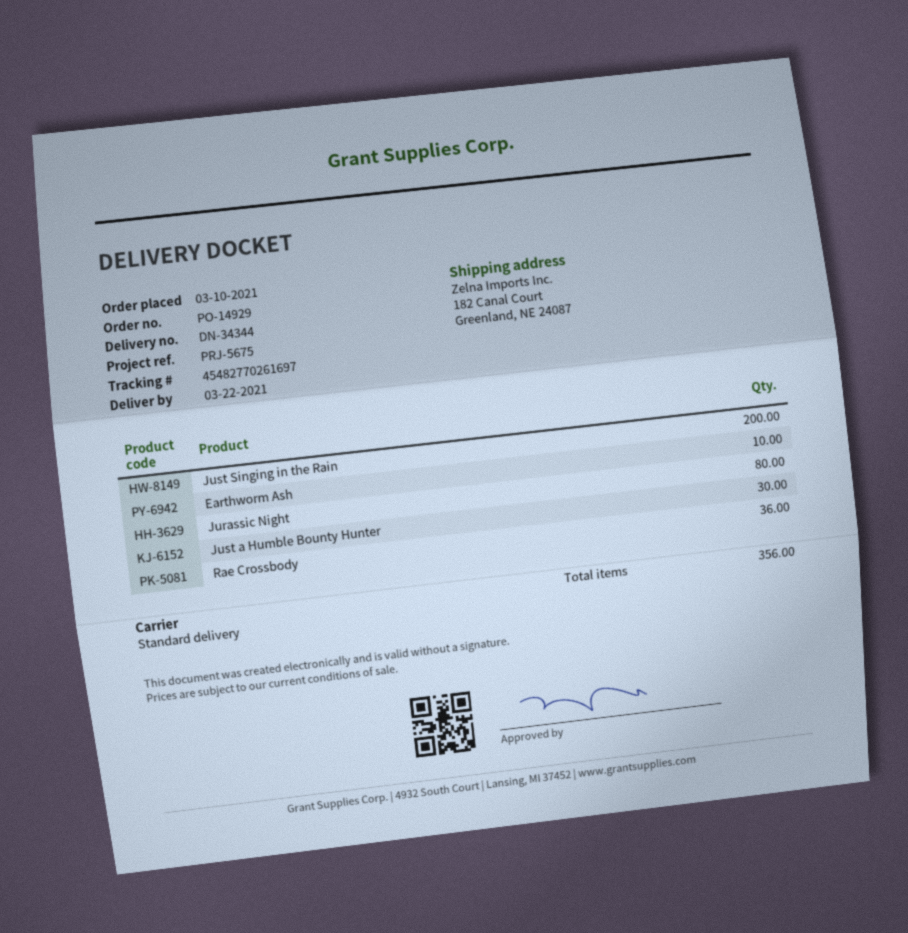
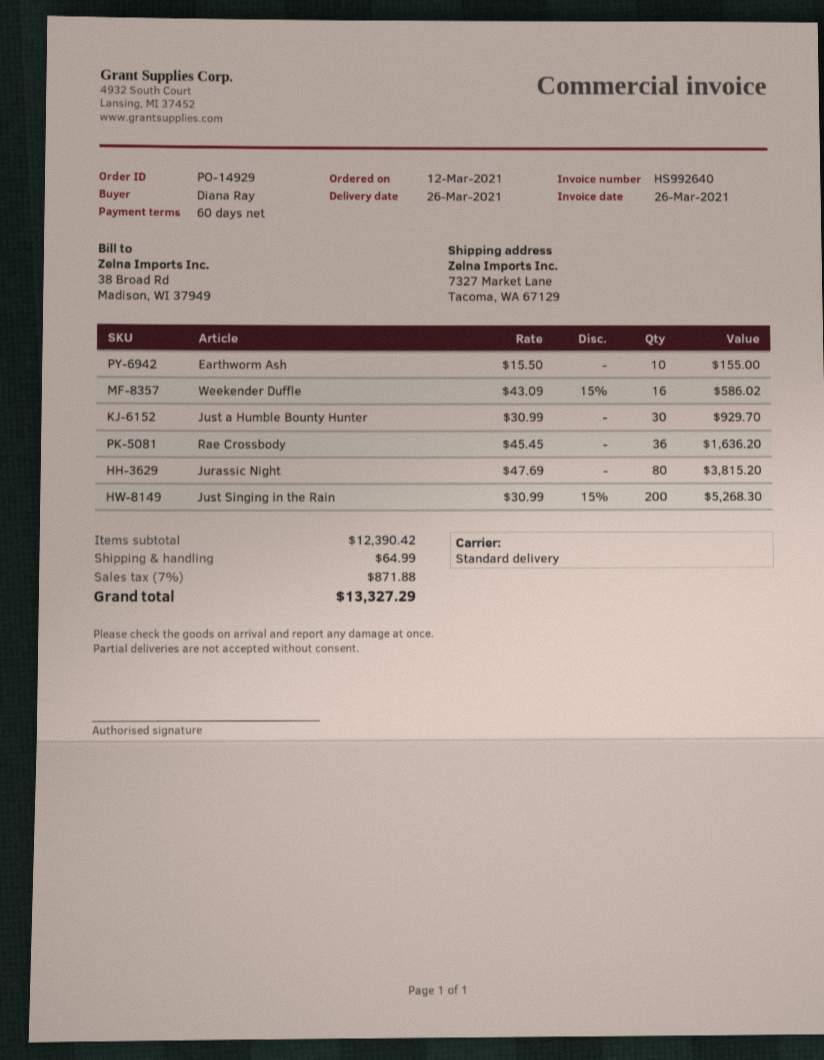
order date: 2021-03-10 -> 2021-03-12
delivery date: 2021-03-22 -> 2021-03-26
ship to: 182 Canal Court, Greenland, NE 24087 -> 7327 Market Lane, Tacoma, WA 67129
Weekender Duffle: none -> 16

